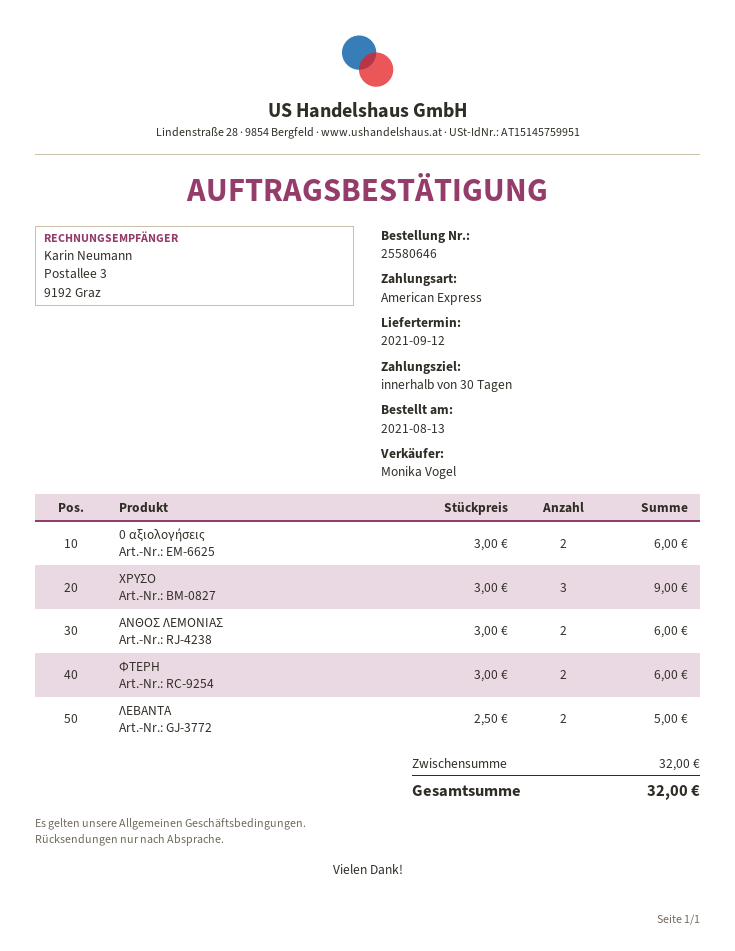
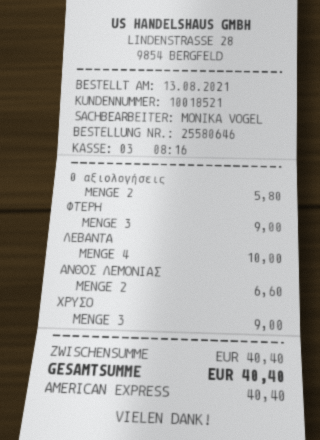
0 αξιολογήσεις: 2 for 6.00 -> 2 for 5.80
ΑΝΘΟΣ ΛΕΜΟΝΙΑΣ: 2 for 6.00 -> 2 for 6.60
ΦΤΕΡΗ: 2 for 6.00 -> 3 for 9.00
ΛΕΒΑΝΤΑ: 2 for 5.00 -> 4 for 10.00
subtotal: 32.00 -> 40.40
total: 32.00 -> 40.40

